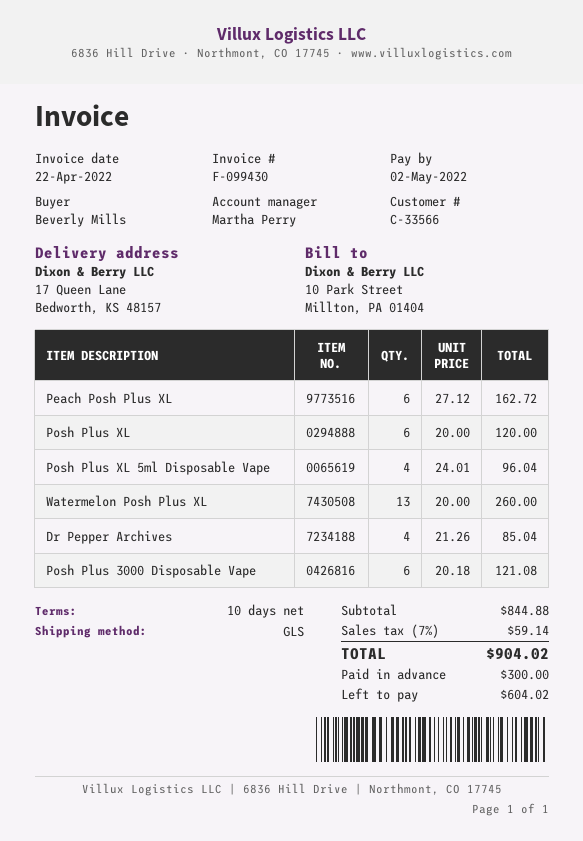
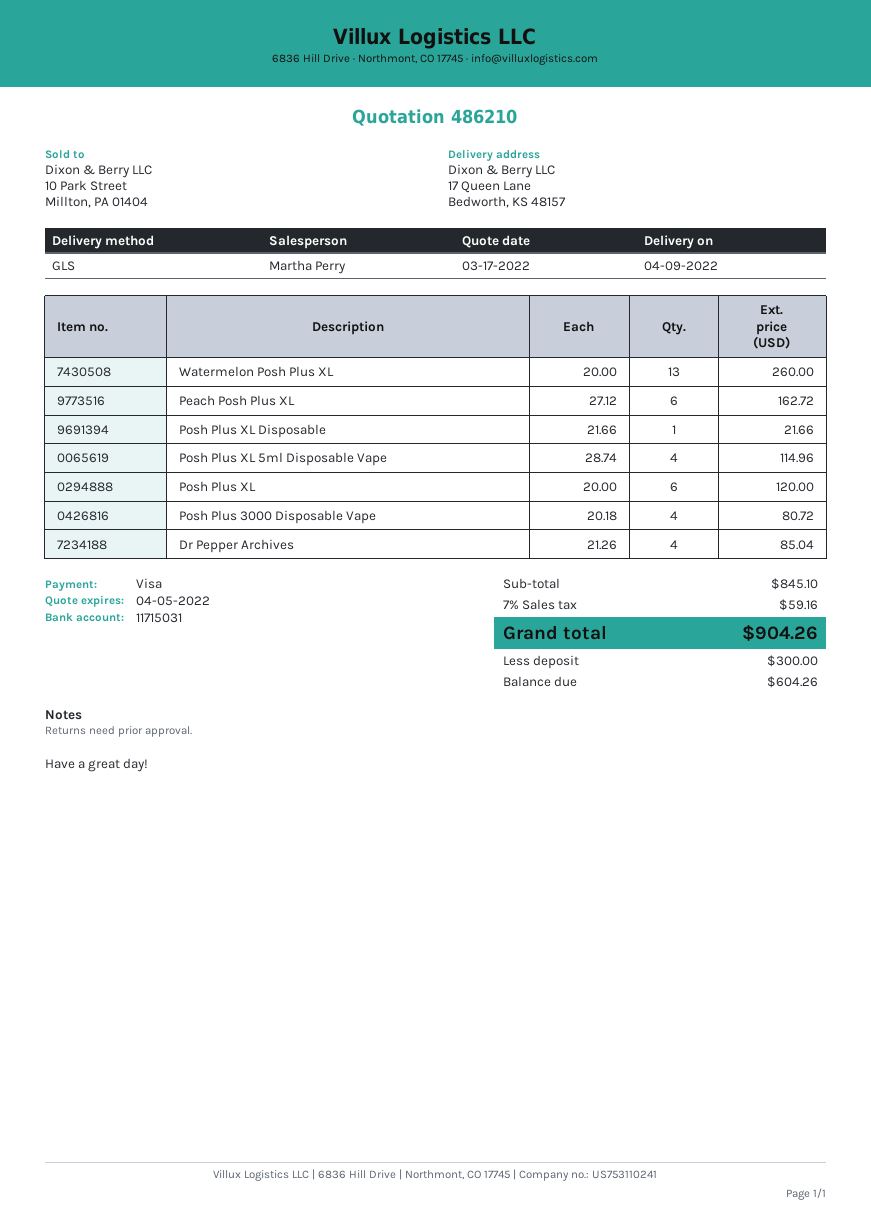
Posh Plus XL 5ml Disposable Vape: 4 x 24.01 = 96.04 -> 4 x 28.74 = 114.96
Posh Plus 3000 Disposable Vape: 6 x 20.18 = 121.08 -> 4 x 20.18 = 80.72
Posh Plus XL Disposable: none -> 1 x 21.66 = 21.66
subtotal: 844.88 -> 845.10
tax: 7% = 59.14 -> 7% = 59.16
total: 904.02 -> 904.26
balance: 604.02 -> 604.26

